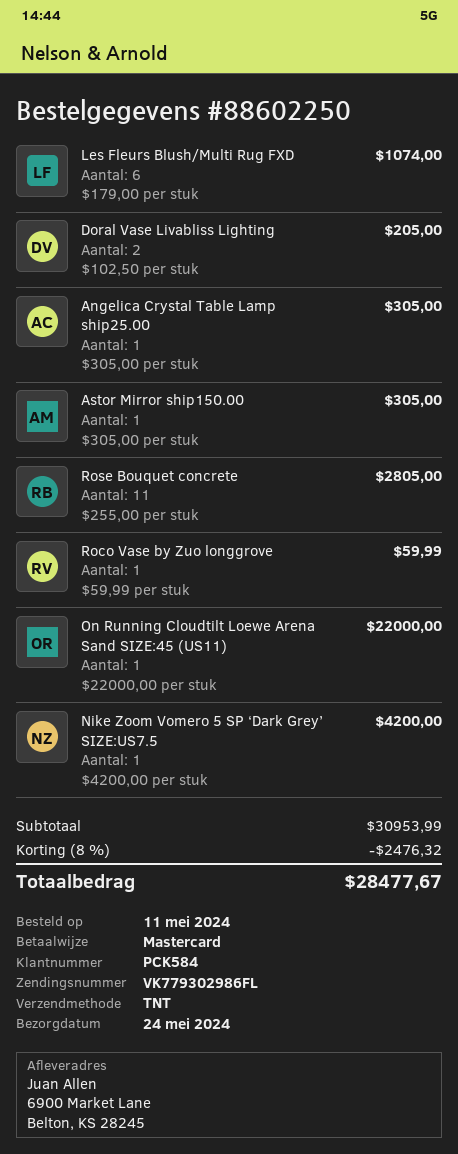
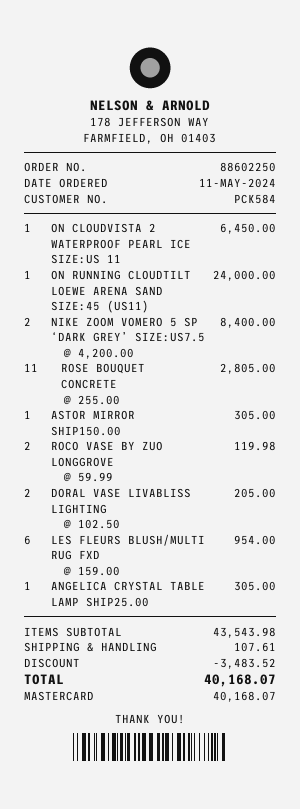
Les Fleurs Blush/Multi Rug FXD: 6 x 179.00 = 1074.00 -> 6 x 159.00 = 954.00
Roco Vase by Zuo longgrove: 1 x 59.99 = 59.99 -> 2 x 59.99 = 119.98
On Running Cloudtilt Loewe Arena Sand SIZE:45 (US11): 1 x 22000.00 = 22000.00 -> 1 x 24000.00 = 24000.00
Nike Zoom Vomero 5 SP ‘Dark Grey’ SIZE:US7.5: 1 x 4200.00 = 4200.00 -> 2 x 4200.00 = 8400.00
ON CLOUDVISTA 2 WATERPROOF PEARL ICE SIZE:US 11: none -> 1 x 6450.00 = 6450.00
subtotal: 30953.99 -> 43543.98
discount: 2476.32 -> 3483.52
shipping: none -> 107.61
total: 28477.67 -> 40168.07

